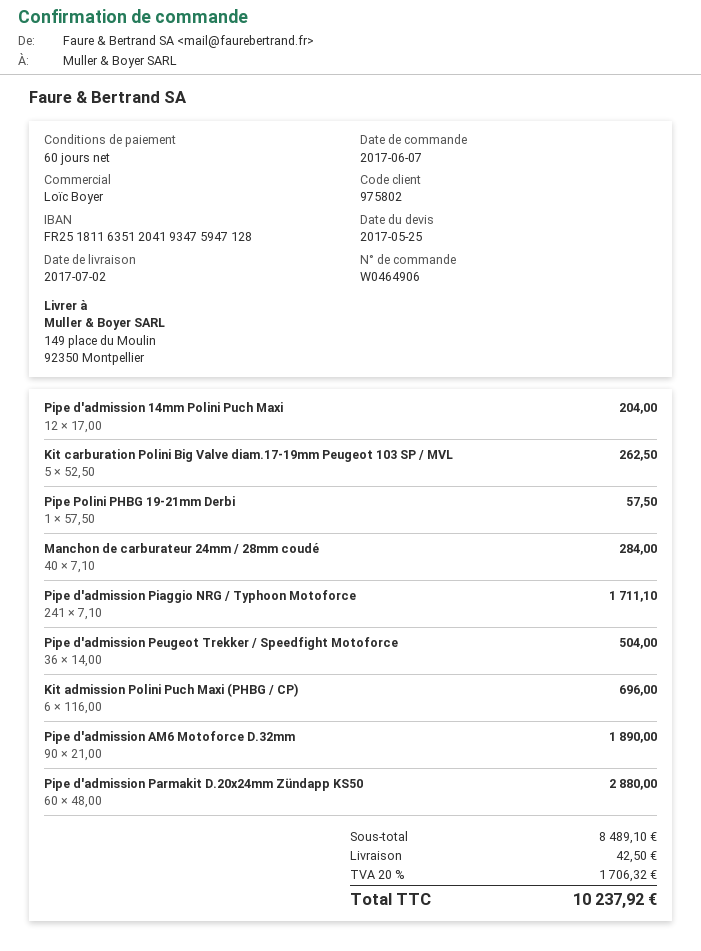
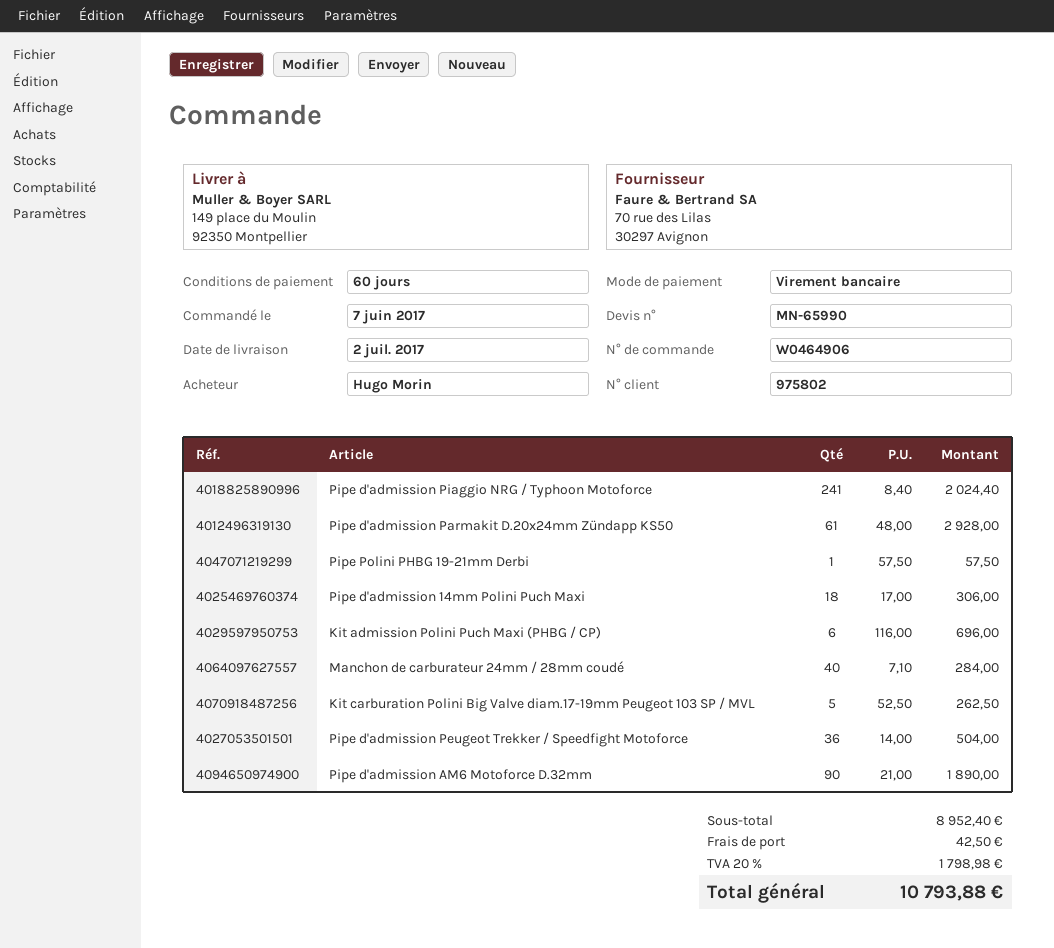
Pipe d'admission 14mm Polini Puch Maxi: 12 x 17.00 = 204.00 -> 18 x 17.00 = 306.00
Pipe d'admission Piaggio NRG / Typhoon Motoforce: 241 x 7.10 = 1711.10 -> 241 x 8.40 = 2024.40
Pipe d'admission Parmakit D.20x24mm Zündapp KS50: 60 x 48.00 = 2880.00 -> 61 x 48.00 = 2928.00
subtotal: 8489.10 -> 8952.40
tax: 20% = 1706.32 -> 20% = 1798.98
total: 10237.92 -> 10793.88

